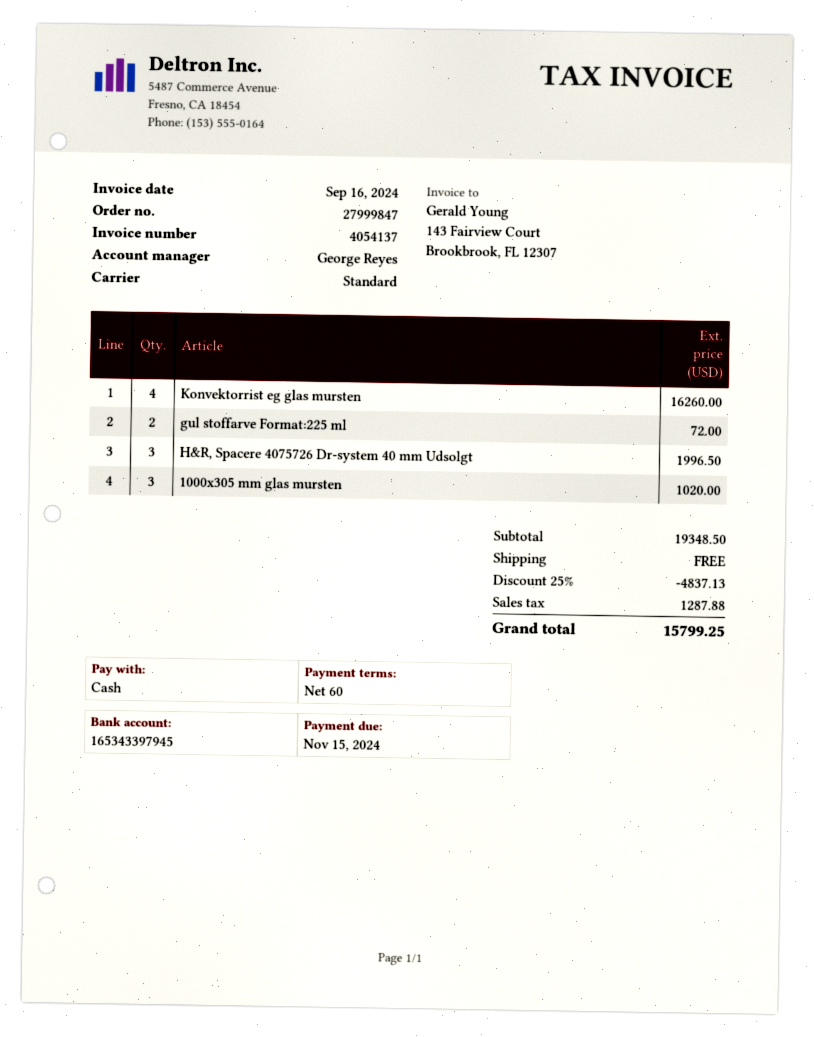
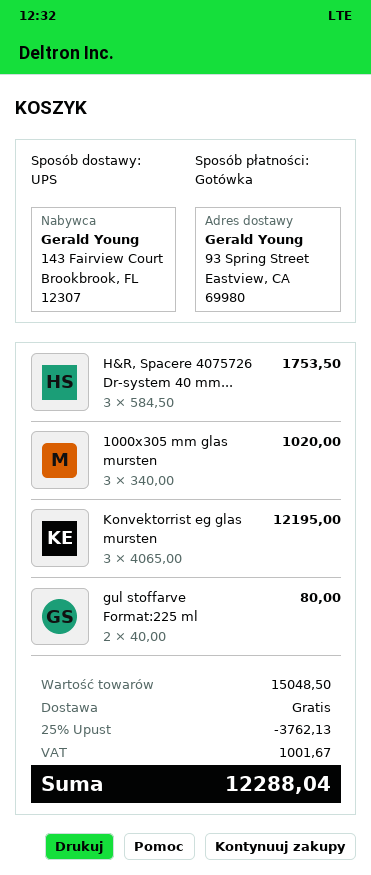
shipping method: standard -> UPS
Konvektorrist eg glas mursten: 4 for 16260.00 -> 3 for 12195.00
gul stoffarve Format:225 ml: 2 for 72.00 -> 2 for 80.00
H&R, Spacere 4075726 Dr-system 40 mm Udsolgt: 3 for 1996.50 -> 3 for 1753.50
subtotal: 19348.50 -> 15048.50
discount: 25% = 4837.13 -> 25% = 3762.13
tax: 1287.88 -> 1001.67
total: 15799.25 -> 12288.04

